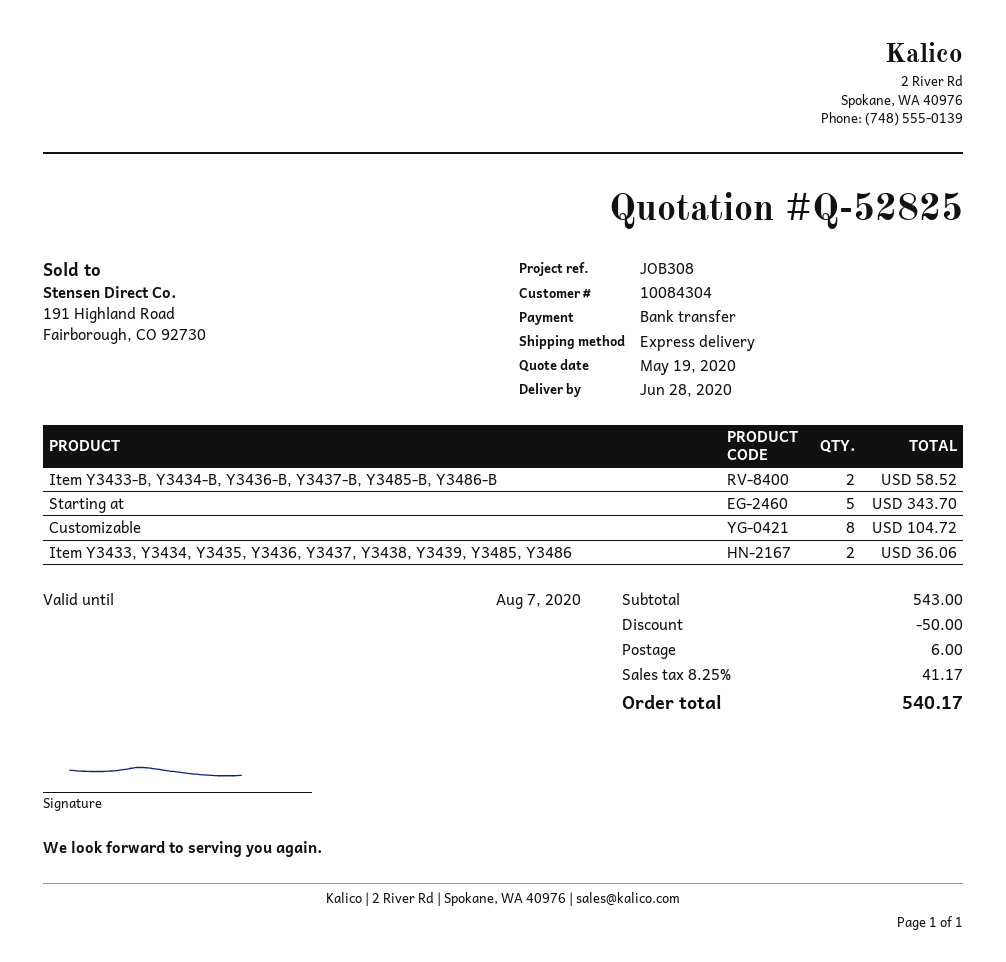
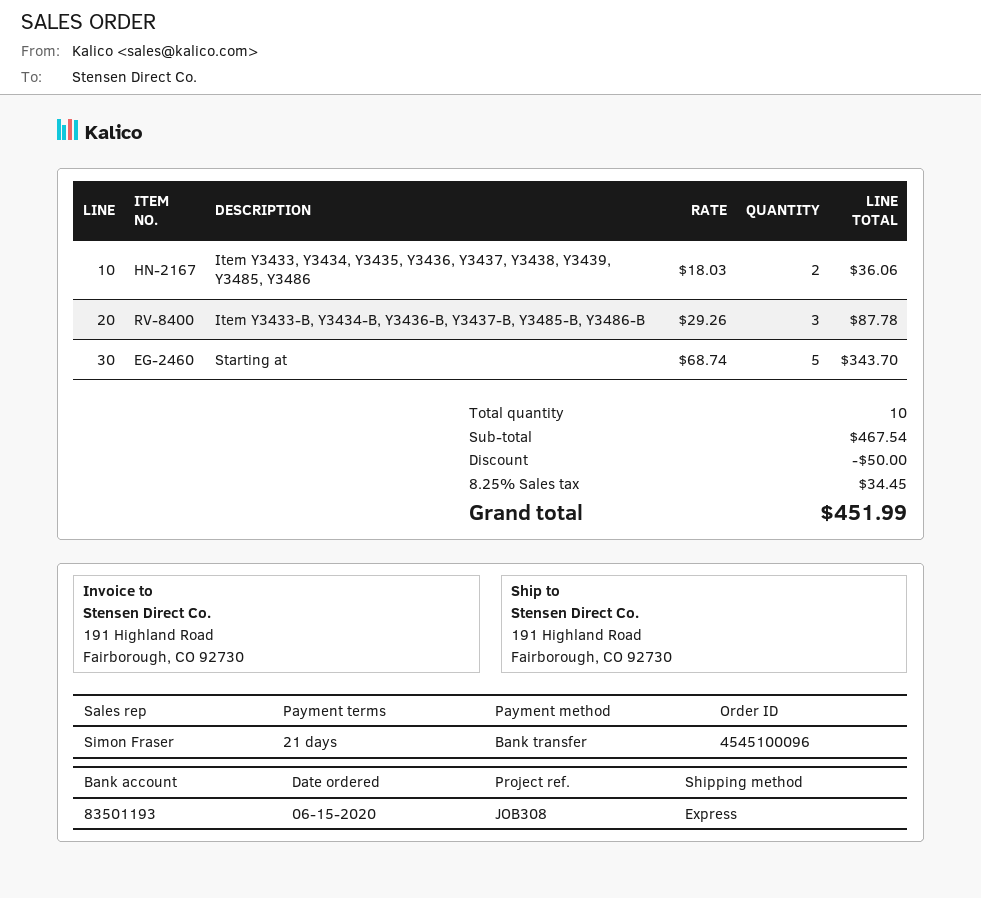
Item Y3433-B, Y3434-B, Y3436-B, Y3437-B, Y3485-B, Y3486-B: 2 for 58.52 -> 3 for 87.78
Customizable: 8 for 104.72 -> none
subtotal: 543.00 -> 467.54
shipping: 6.00 -> none
tax: 8.25% = 41.17 -> 8.25% = 34.45
total: 540.17 -> 451.99

